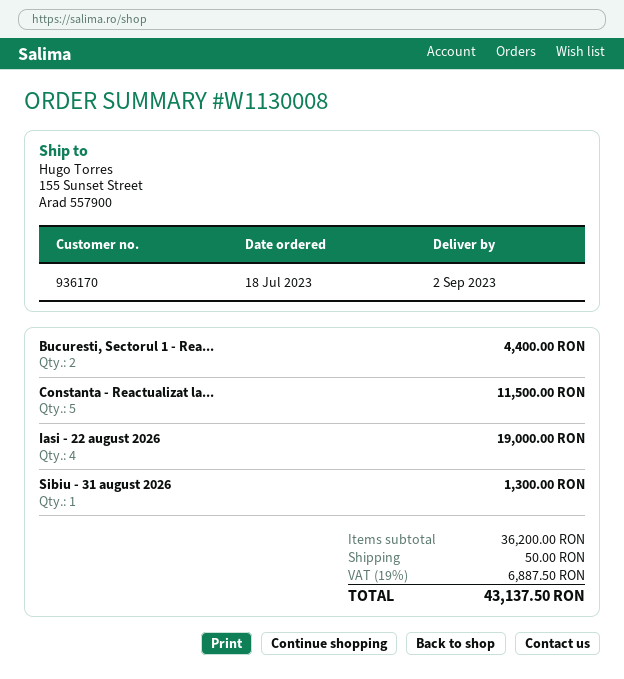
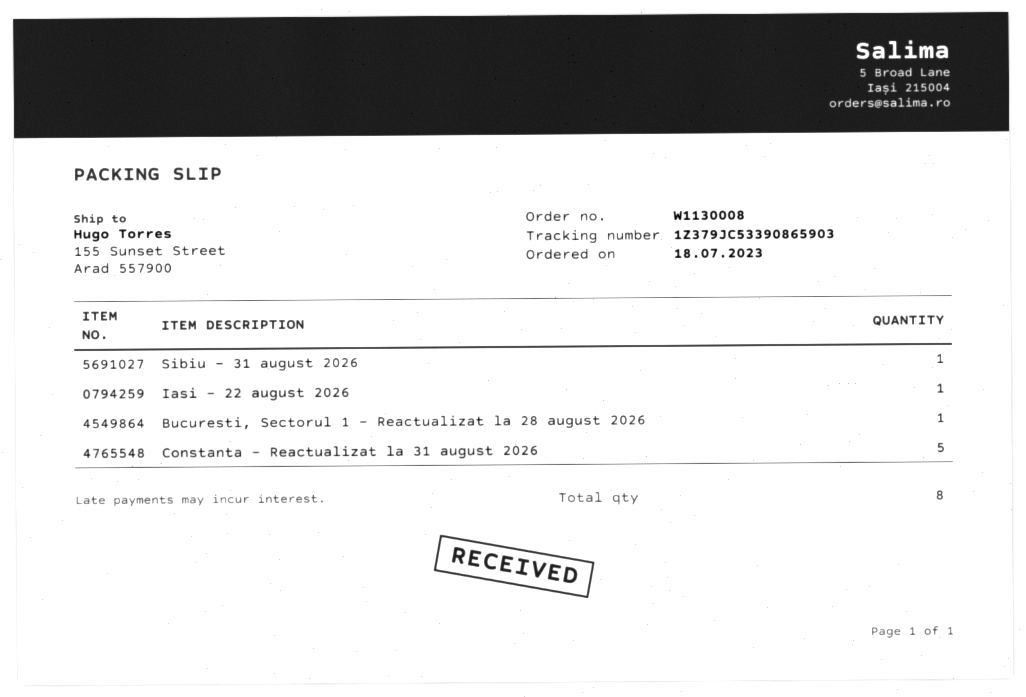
Bucuresti, Sectorul 1 - Rea...: 2 -> 1
Iasi - 22 august 2026: 4 -> 1

